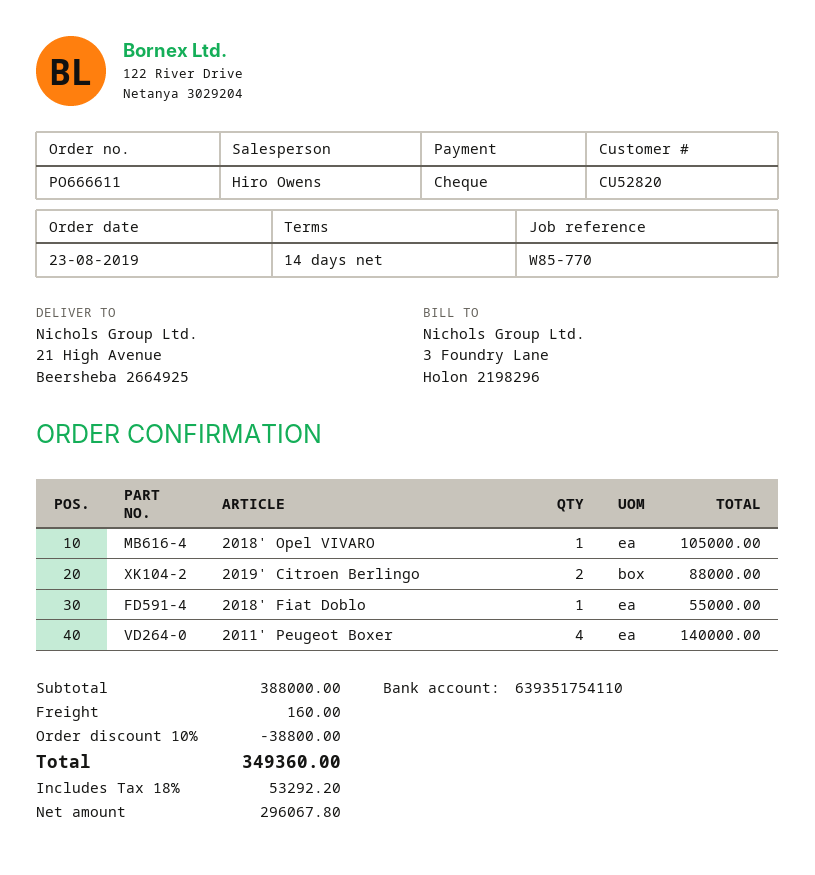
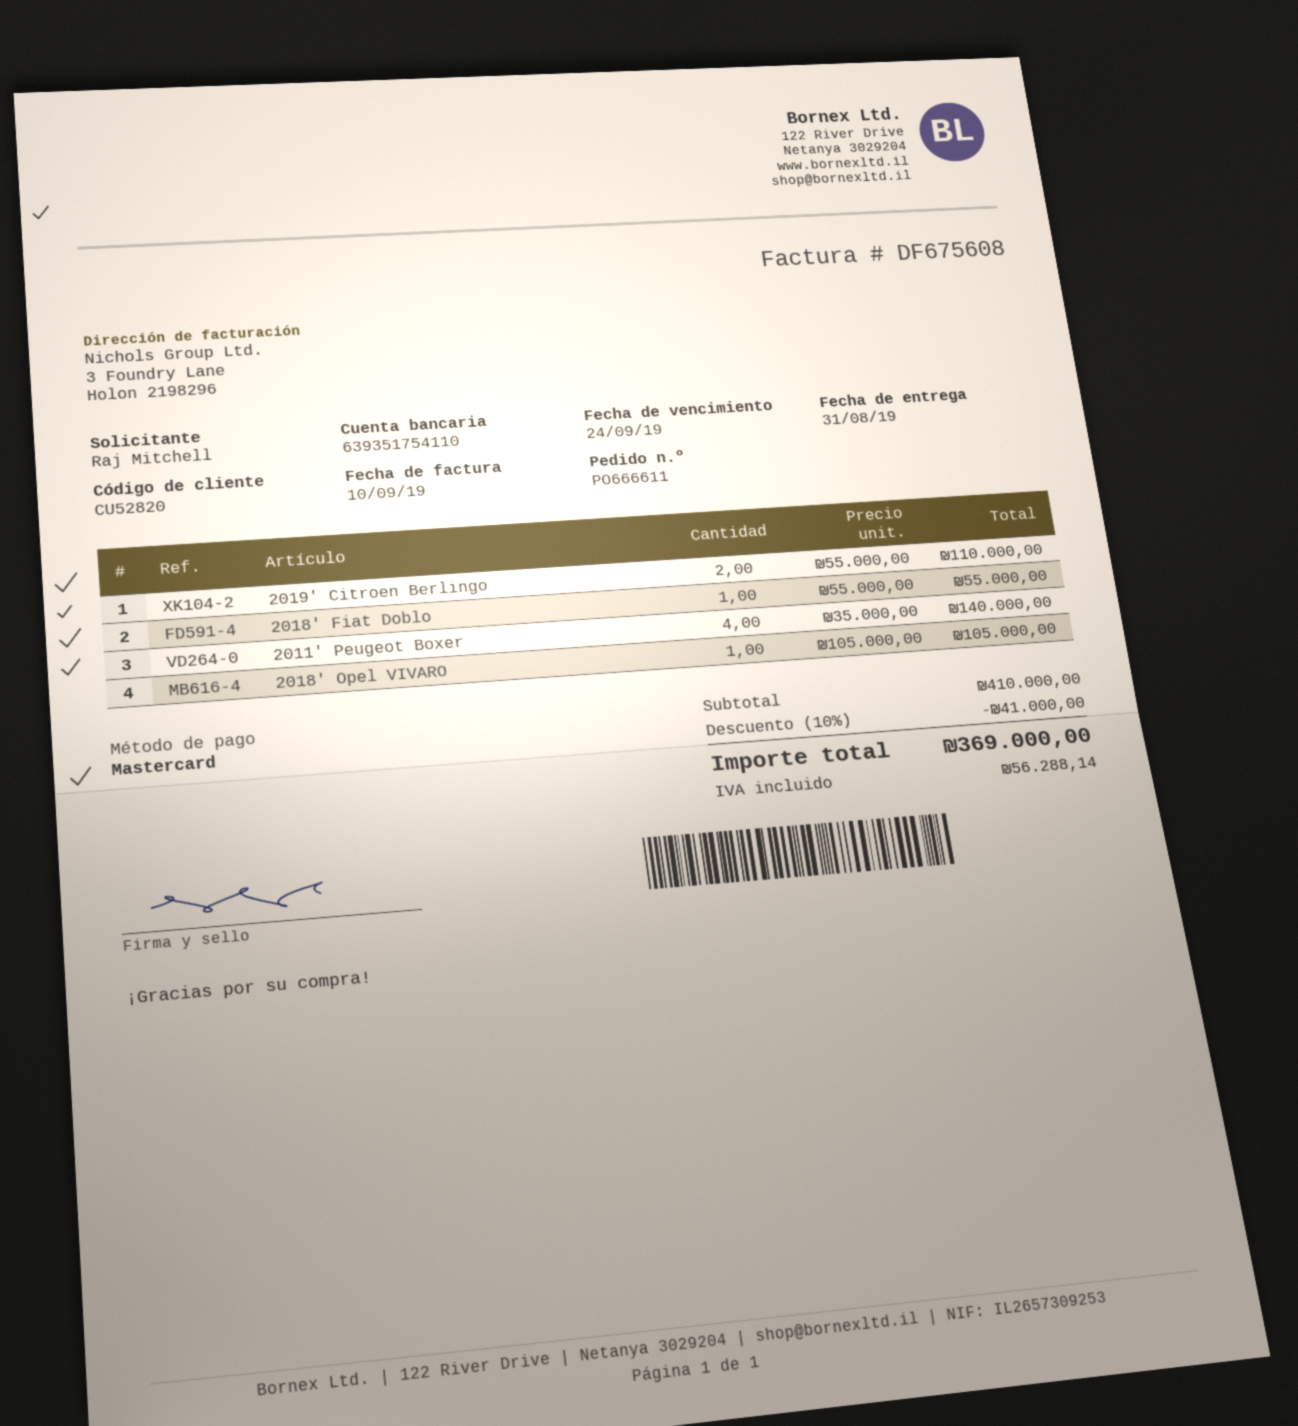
payment method: cheque -> Mastercard
2019' Citroen Berlingo: 2 for 88000.00 -> 2 for 110000.00
subtotal: 388000.00 -> 410000.00
discount: 10% = 38800.00 -> 10% = 41000.00
shipping: 160.00 -> none
tax: 53292.20 -> 56288.14
total: 349360.00 -> 369000.00

